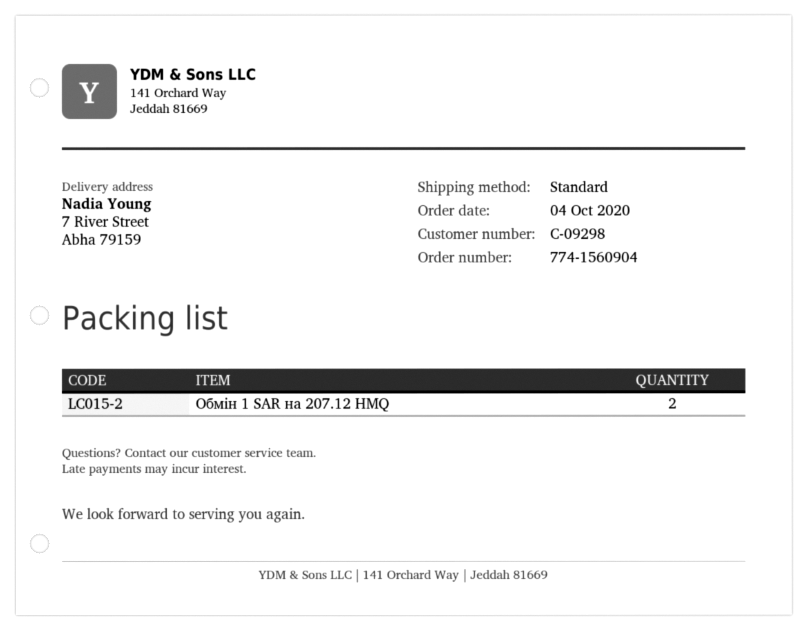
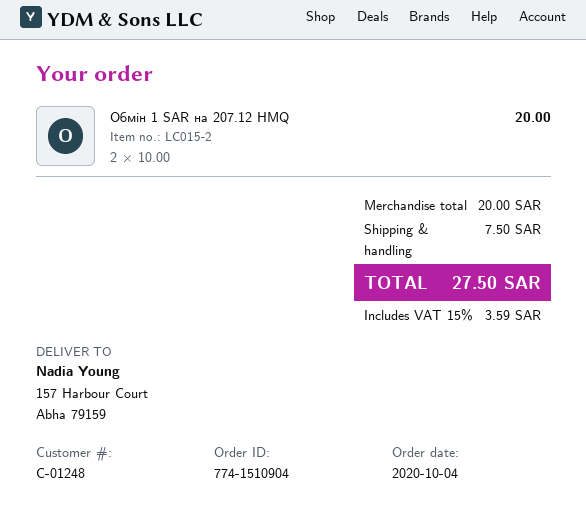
order number: 774-1560904 -> 774-1510904
customer number: C-09298 -> C-01248
ship to: 7 River Street, Abha 79159 -> 157 Harbour Court, Abha 79159

